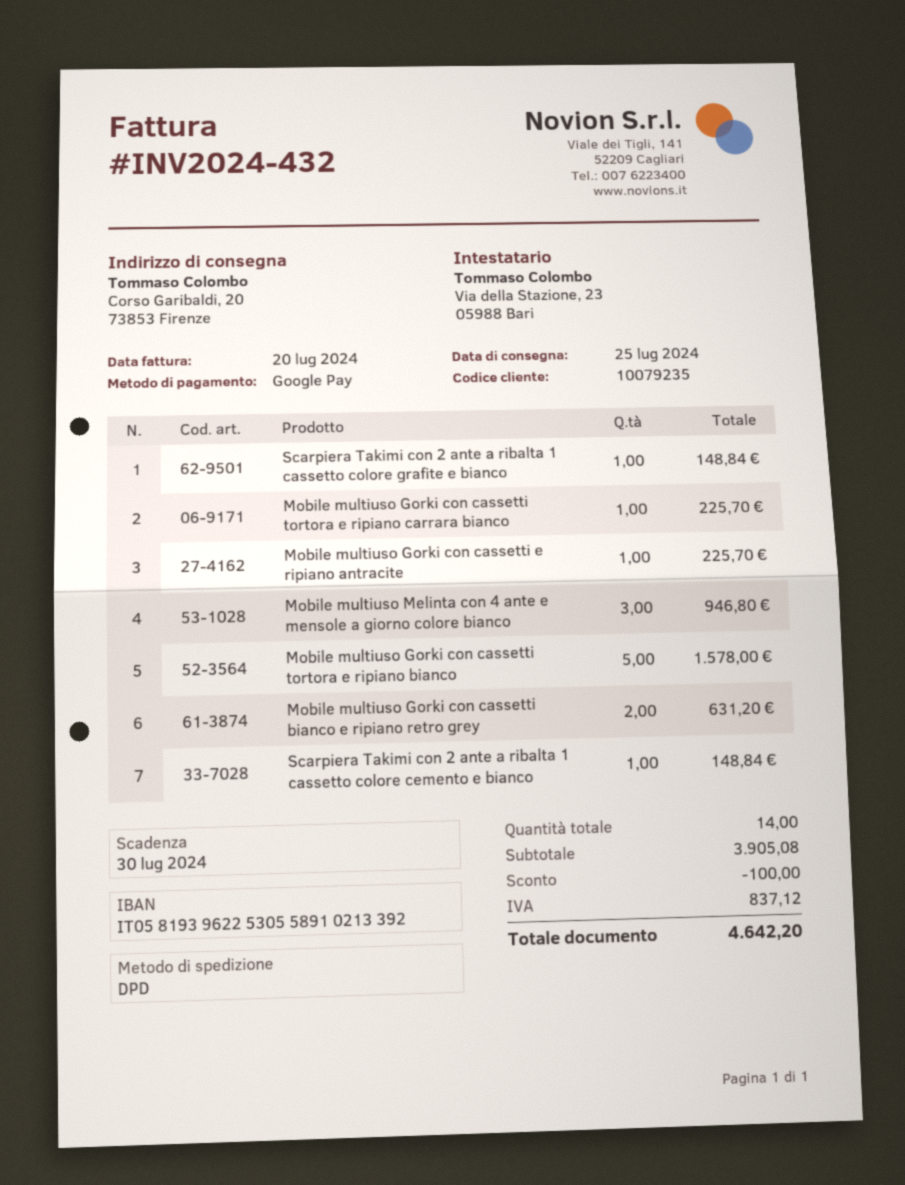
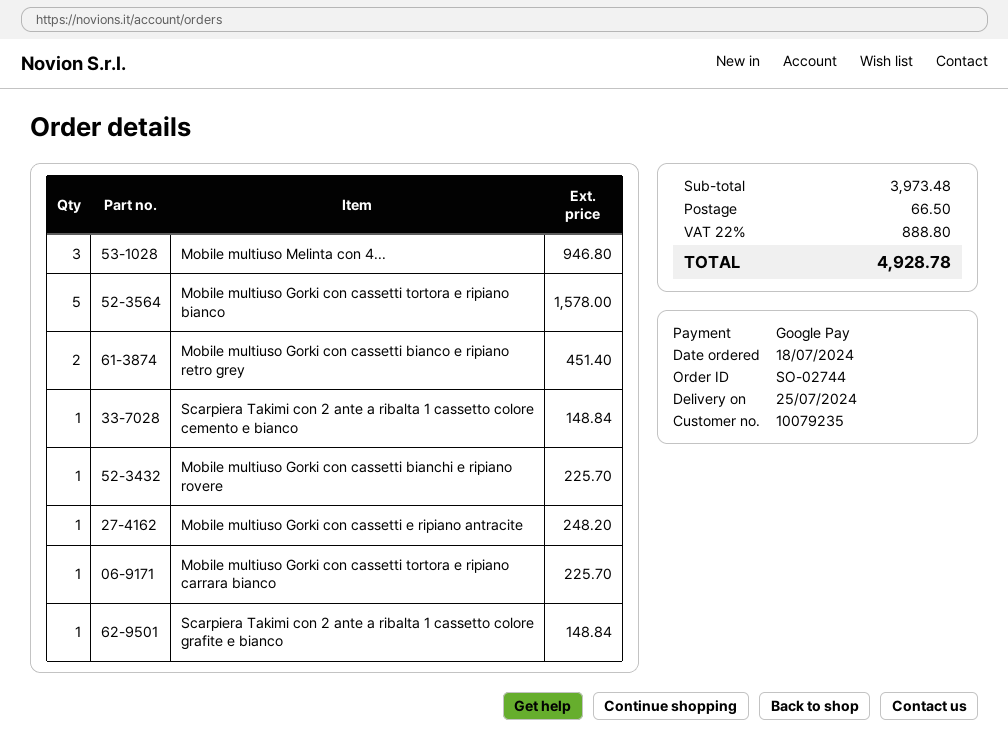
Mobile multiuso Gorki con cassetti e ripiano antracite: 1 for 225.70 -> 1 for 248.20
Mobile multiuso Gorki con cassetti bianco e ripiano retro grey: 2 for 631.20 -> 2 for 451.40
Mobile multiuso Gorki con cassetti bianchi e ripiano rovere: none -> 1 for 225.70
subtotal: 3905.08 -> 3973.48
discount: 100.00 -> none
shipping: none -> 66.50
tax: 837.12 -> 888.80
total: 4642.20 -> 4928.78

